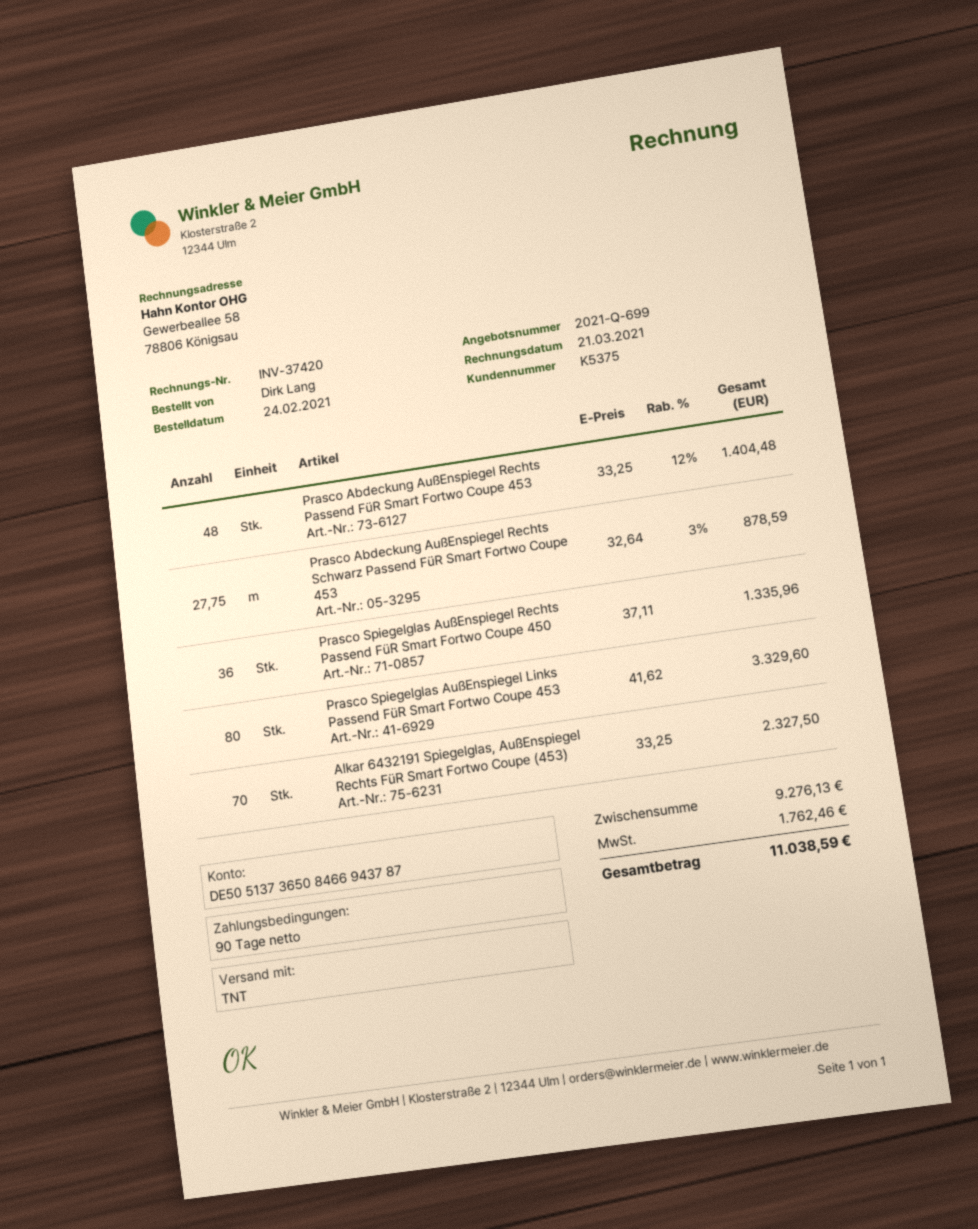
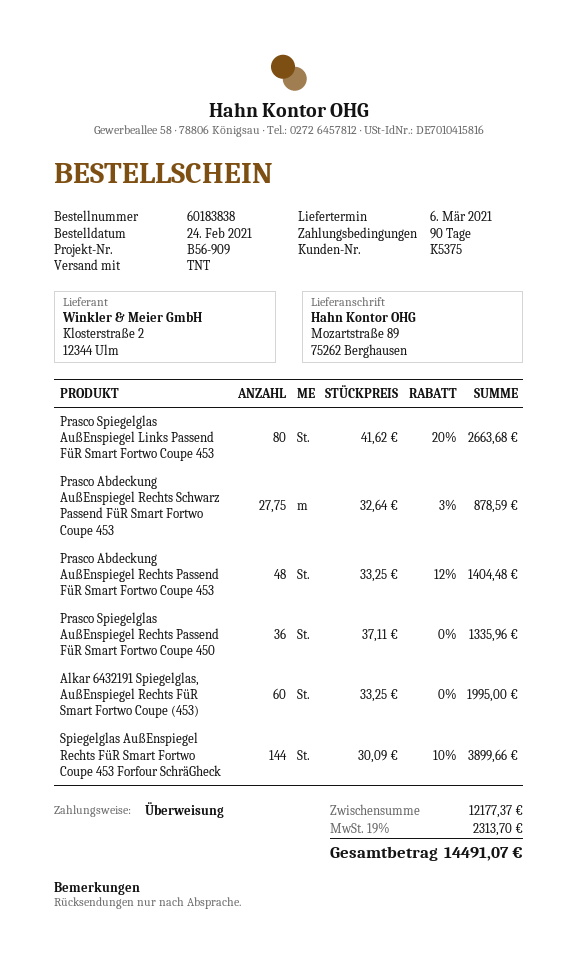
Prasco Spiegelglas AußEnspiegel Links Passend FüR Smart Fortwo Coupe 453: 80 x 41.62 = 3329.60 -> 80 x 41.62 - 20% = 2663.68
Alkar 6432191 Spiegelglas, AußEnspiegel Rechts FüR Smart Fortwo Coupe (453): 70 x 33.25 = 2327.50 -> 60 x 33.25 = 1995.00
Spiegelglas AußEnspiegel Rechts FüR Smart Fortwo Coupe 453 Forfour SchräGheck: none -> 144 x 30.09 - 10% = 3899.66
subtotal: 9276.13 -> 12177.37
tax: 1762.46 -> 2313.70
total: 11038.59 -> 14491.07

